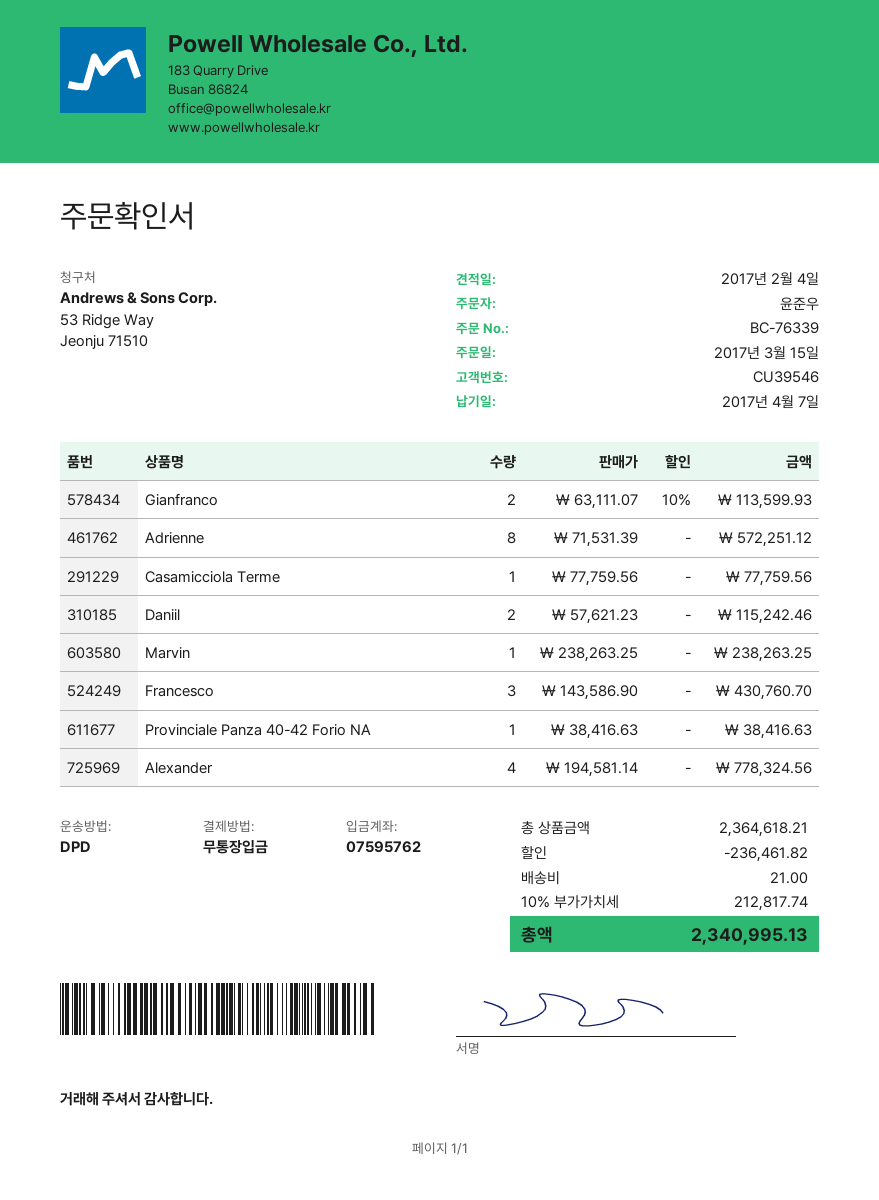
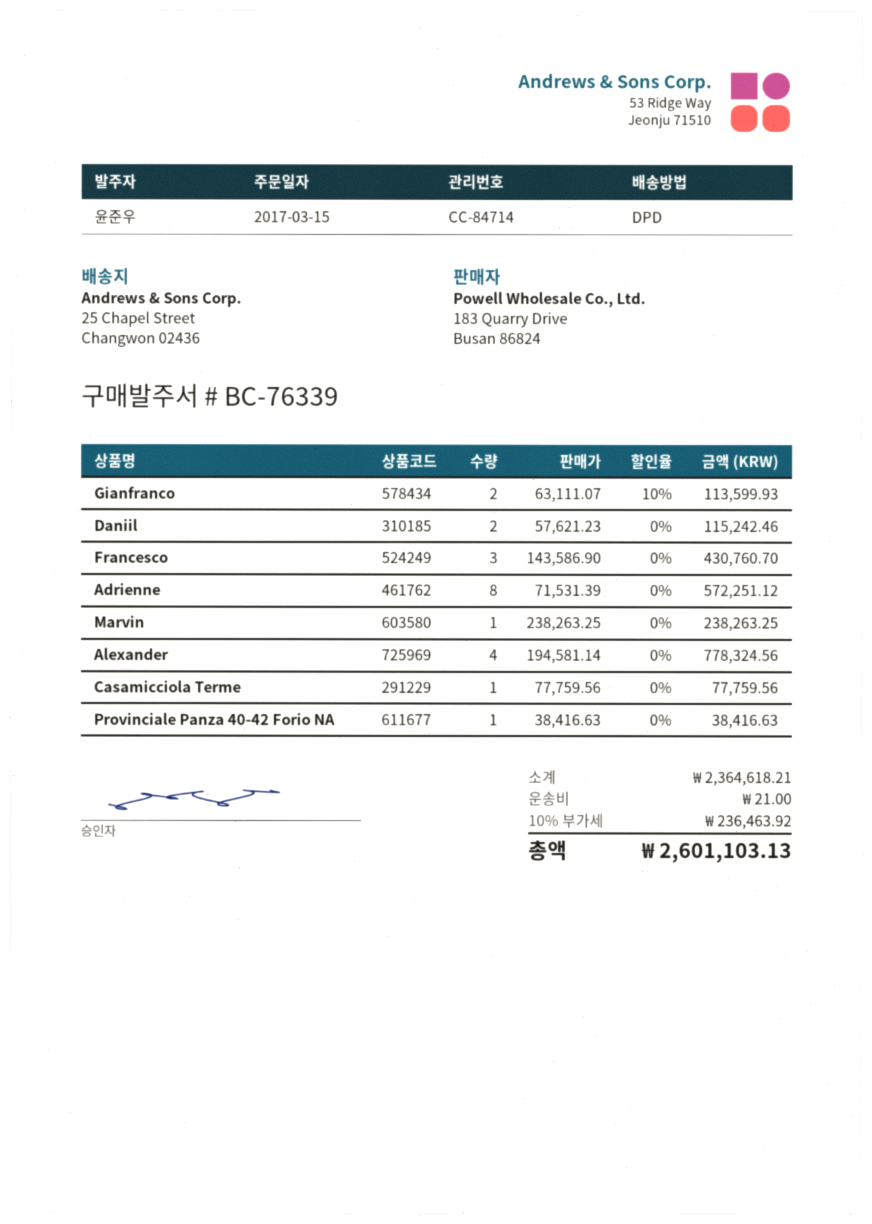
discount: 236461.82 -> none
tax: 10% = 212817.74 -> 10% = 236463.92
total: 2340995.13 -> 2601103.13

